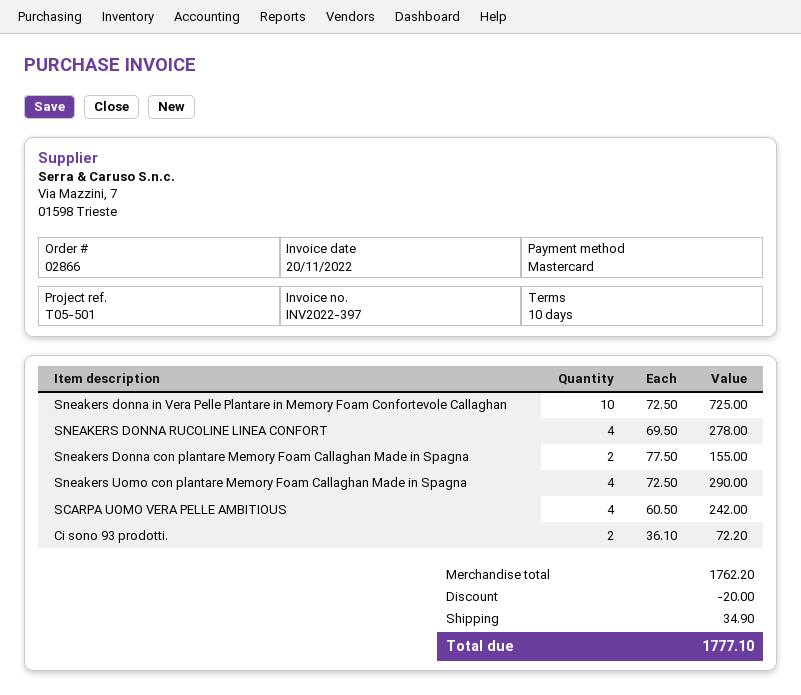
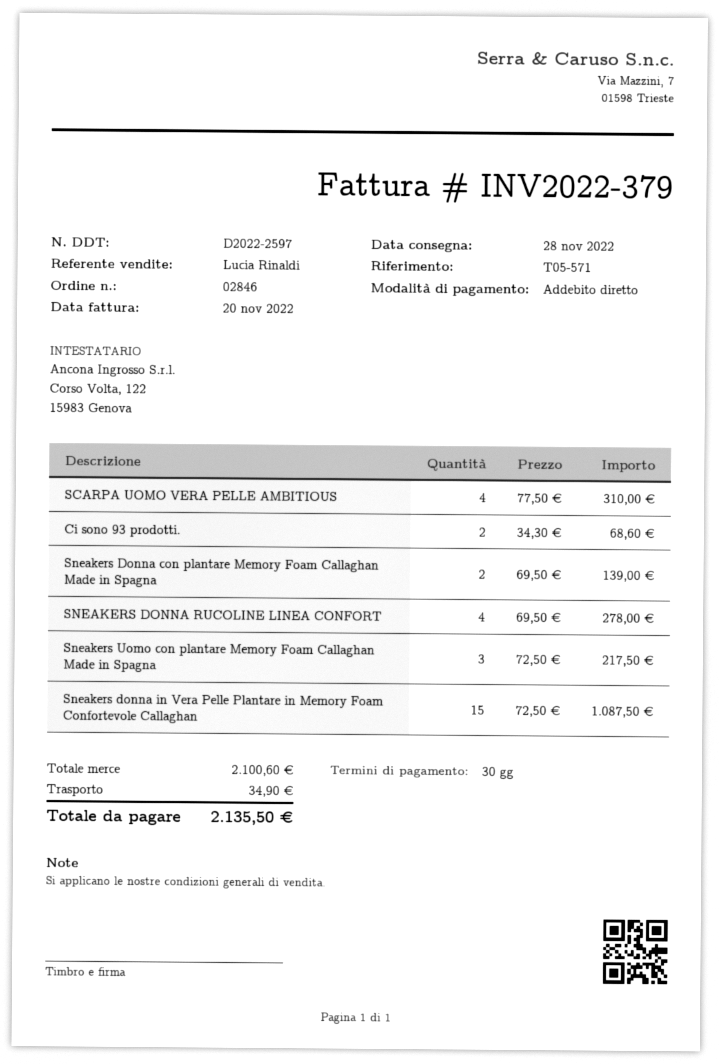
order number: 02866 -> 02846
invoice number: INV2022-397 -> INV2022-379
payment terms: 10 days -> 30 days
reference: T05-501 -> T05-571
payment method: Mastercard -> direct debit
Sneakers donna in Vera Pelle Plantare in Memory Foam Confortevole Callaghan: 10 x 72.50 = 725.00 -> 15 x 72.50 = 1087.50
Sneakers Donna con plantare Memory Foam Callaghan Made in Spagna: 2 x 77.50 = 155.00 -> 2 x 69.50 = 139.00
Sneakers Uomo con plantare Memory Foam Callaghan Made in Spagna: 4 x 72.50 = 290.00 -> 3 x 72.50 = 217.50
SCARPA UOMO VERA PELLE AMBITIOUS: 4 x 60.50 = 242.00 -> 4 x 77.50 = 310.00
Ci sono 93 prodotti.: 2 x 36.10 = 72.20 -> 2 x 34.30 = 68.60
subtotal: 1762.20 -> 2100.60
discount: 20.00 -> none
total: 1777.10 -> 2135.50

